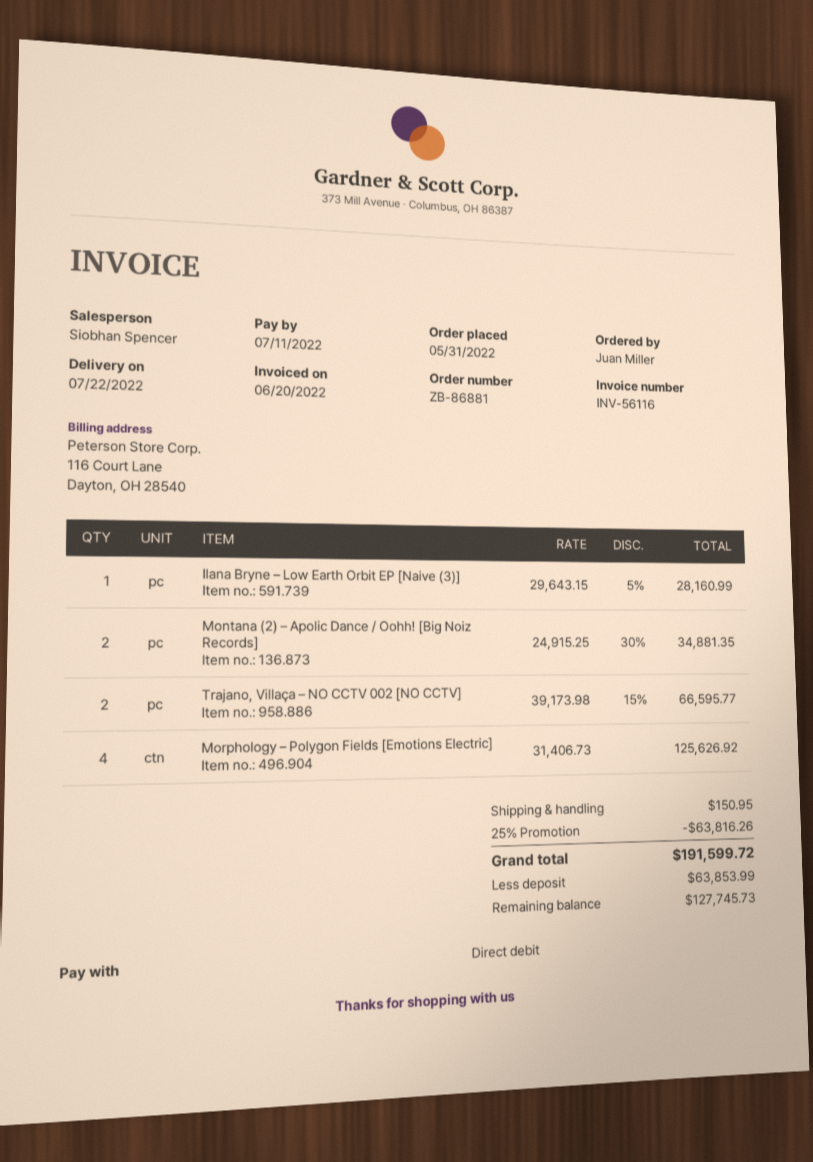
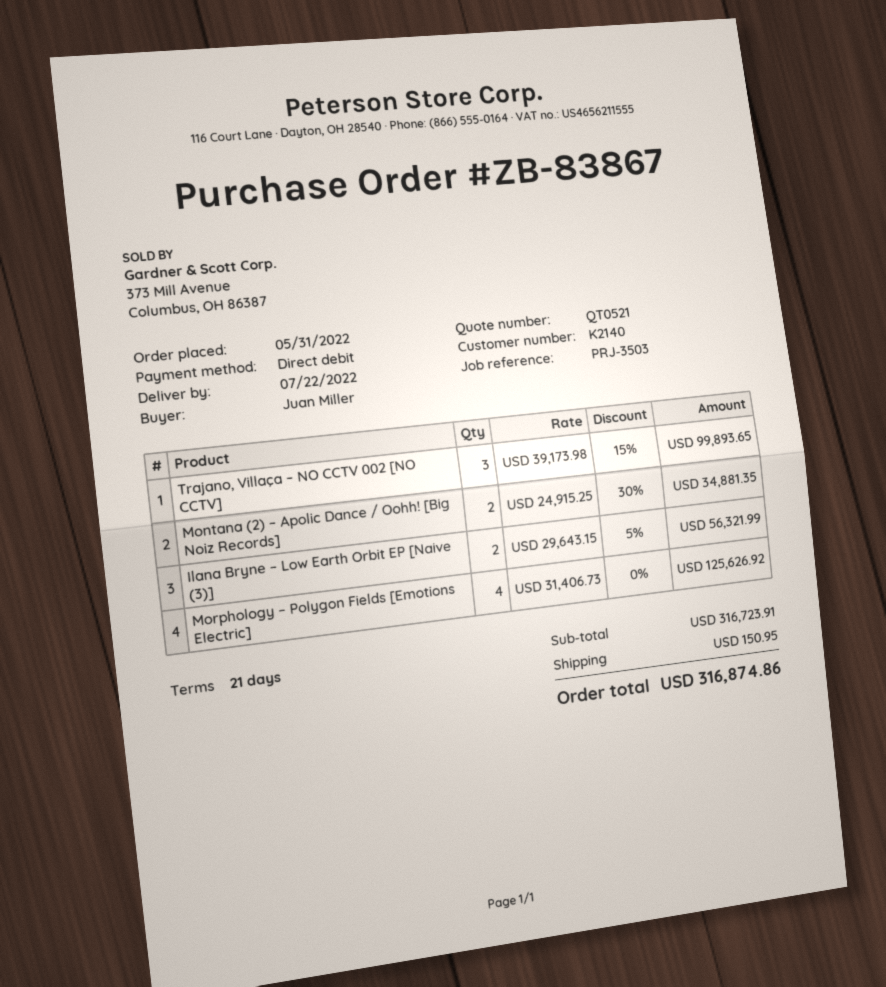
order number: ZB-86881 -> ZB-83867
Ilana Bryne – Low Earth Orbit EP [Naive (3)]: 1 x 29643.15 - 5% = 28160.99 -> 2 x 29643.15 - 5% = 56321.99
Trajano, Villaça – NO CCTV 002 [NO CCTV]: 2 x 39173.98 - 15% = 66595.77 -> 3 x 39173.98 - 15% = 99893.65
discount: 25% = 63816.26 -> none
total: 191599.72 -> 316874.86

